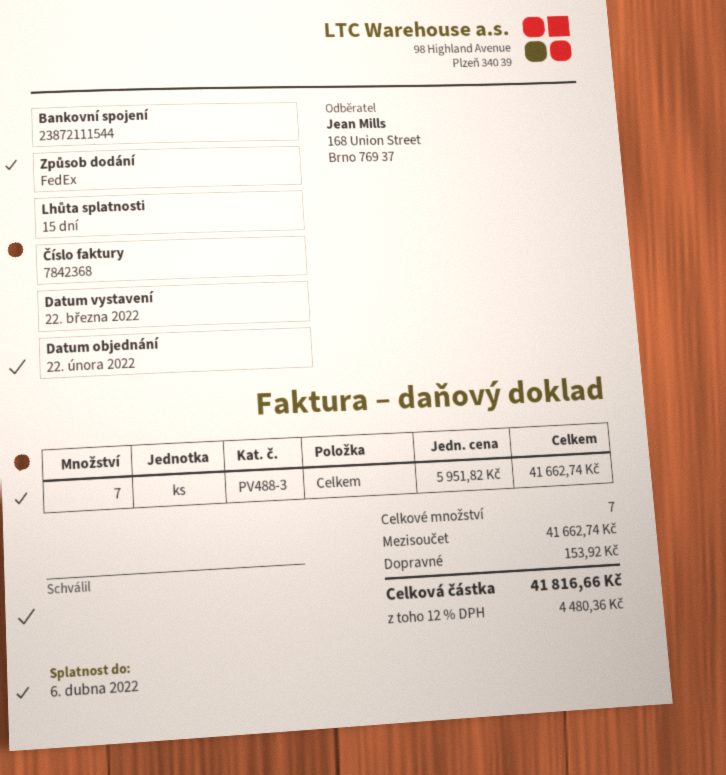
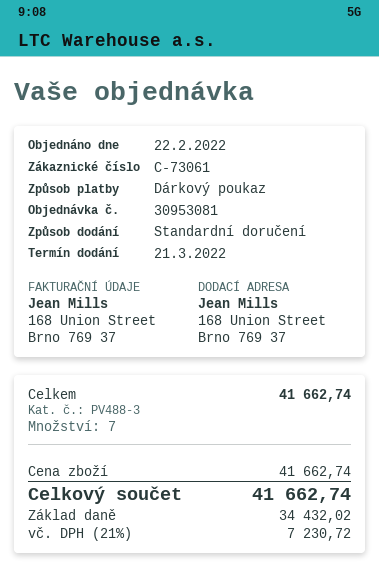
shipping method: FedEx -> standard
shipping: 153.92 -> none
tax: 12% = 4480.36 -> 21% = 7230.72
total: 41816.66 -> 41662.74

